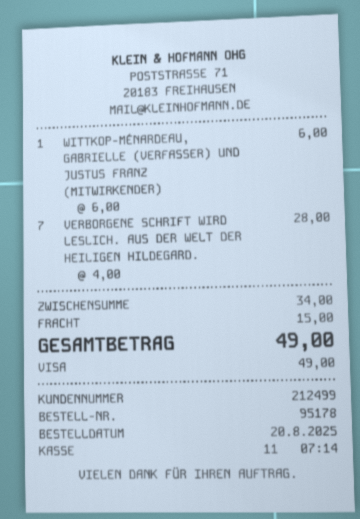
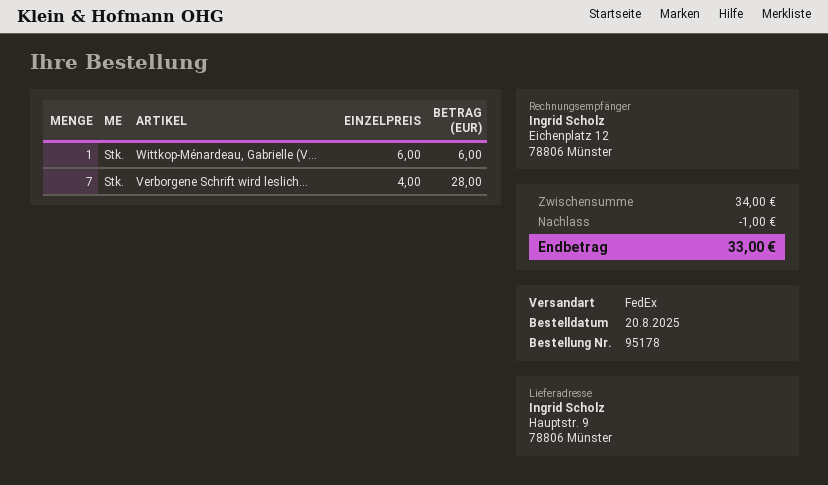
discount: none -> 1.00
shipping: 15.00 -> none
total: 49.00 -> 33.00

